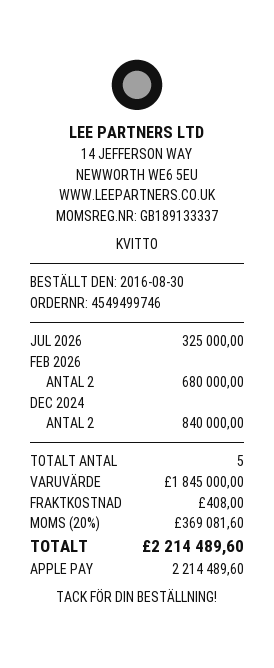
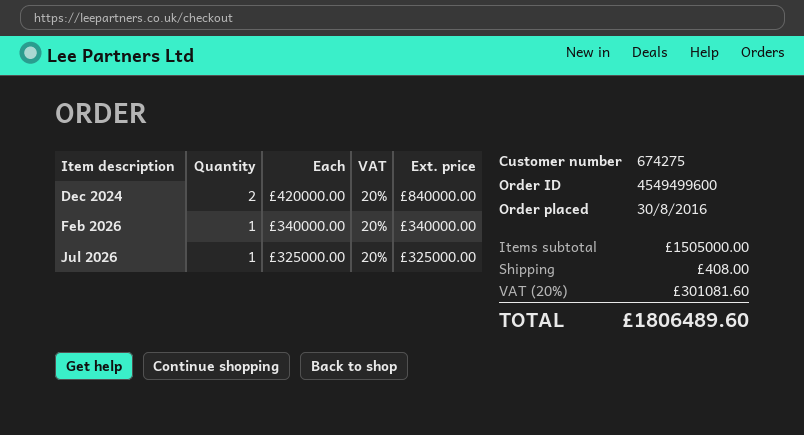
order number: 4549499746 -> 4549499600
FEB 2026: 2 for 680000.00 -> 1 for 340000.00
subtotal: 1845000.00 -> 1505000.00
tax: 20% = 369081.60 -> 20% = 301081.60
total: 2214489.60 -> 1806489.60

